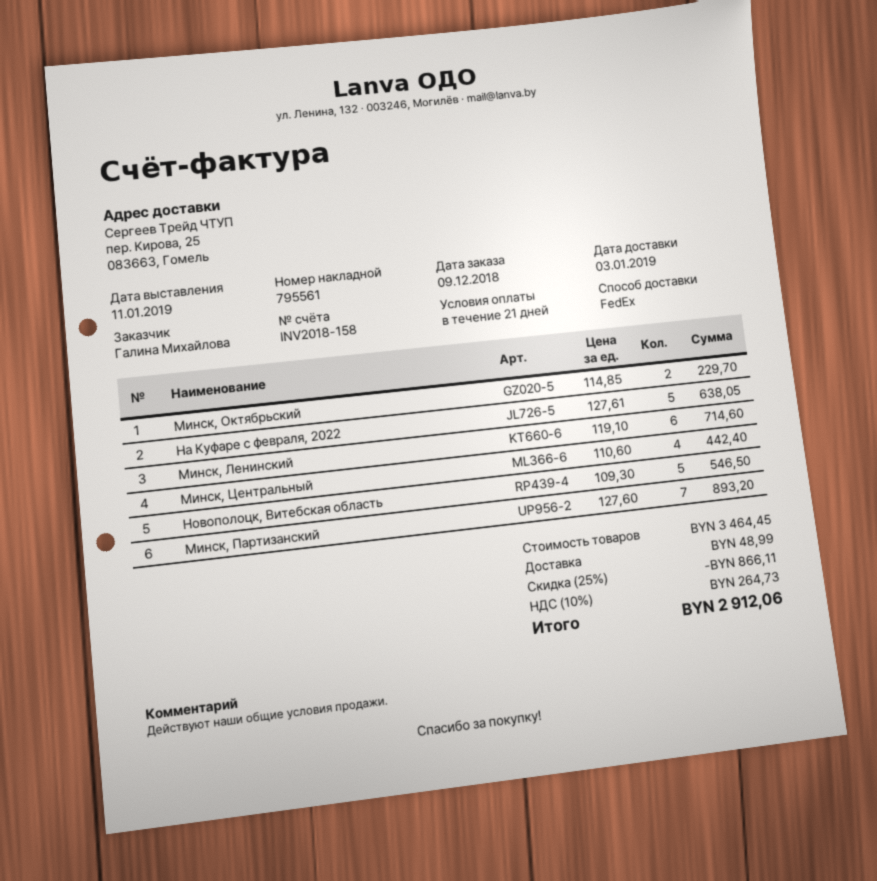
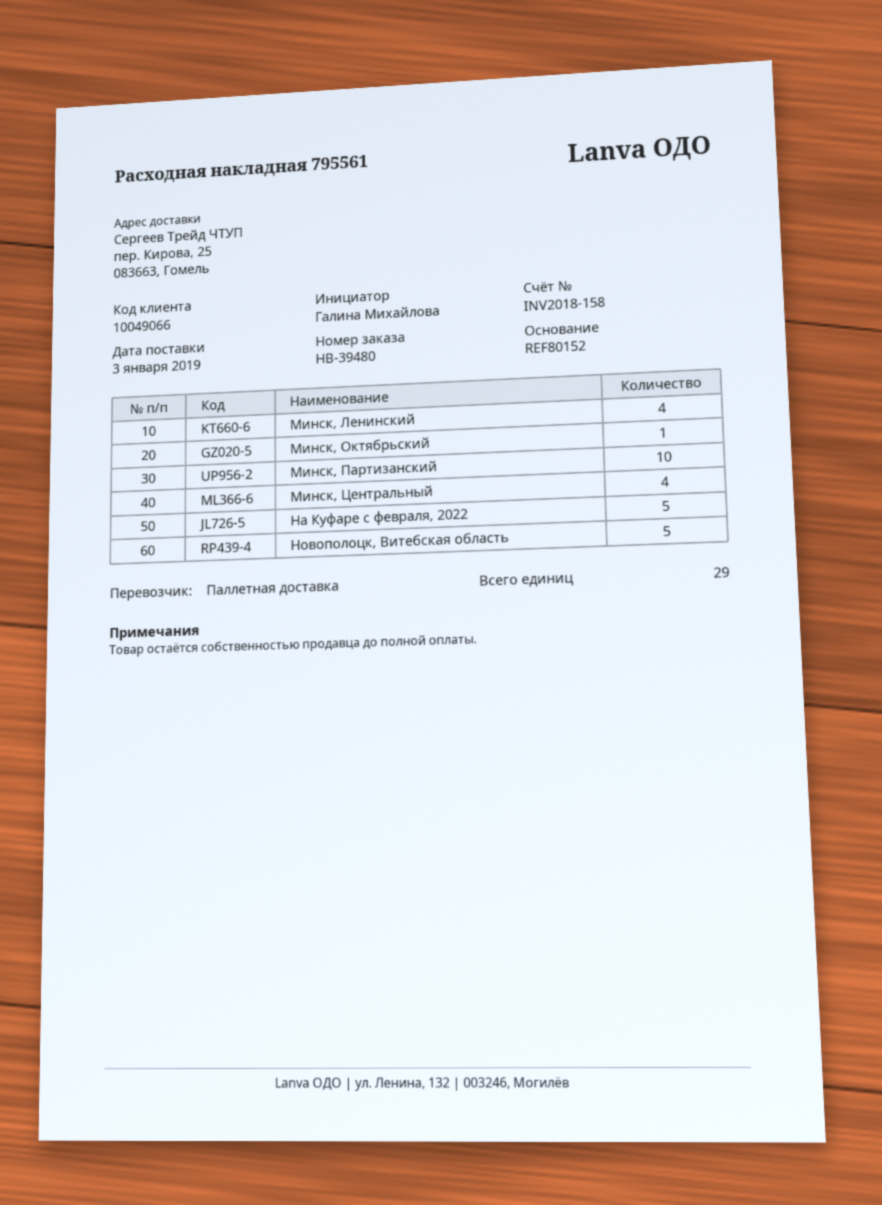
shipping method: FedEx -> pallet freight
Минск, Октябрьский: 2 -> 1
Минск, Ленинский: 6 -> 4
Минск, Партизанский: 7 -> 10

